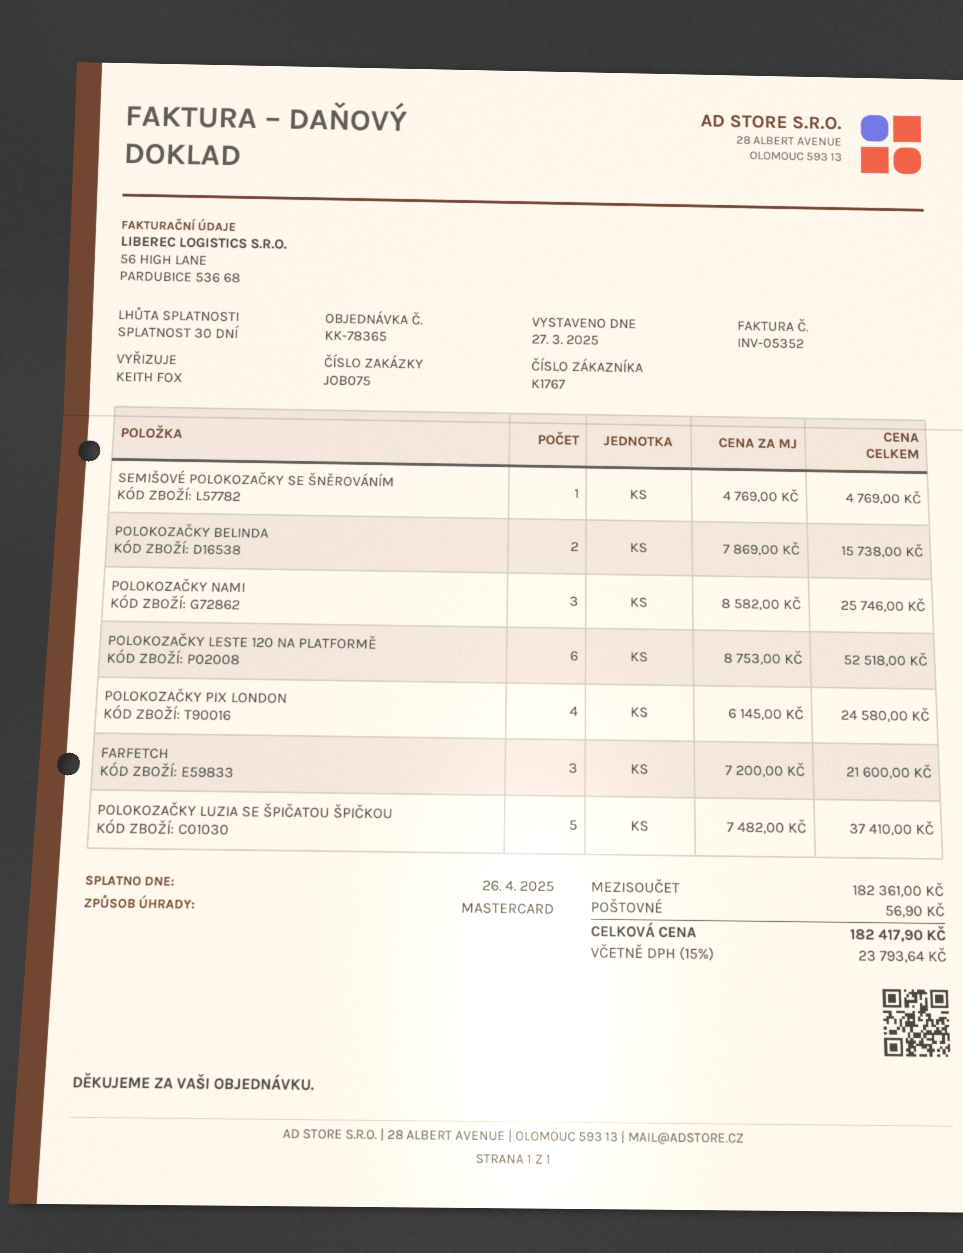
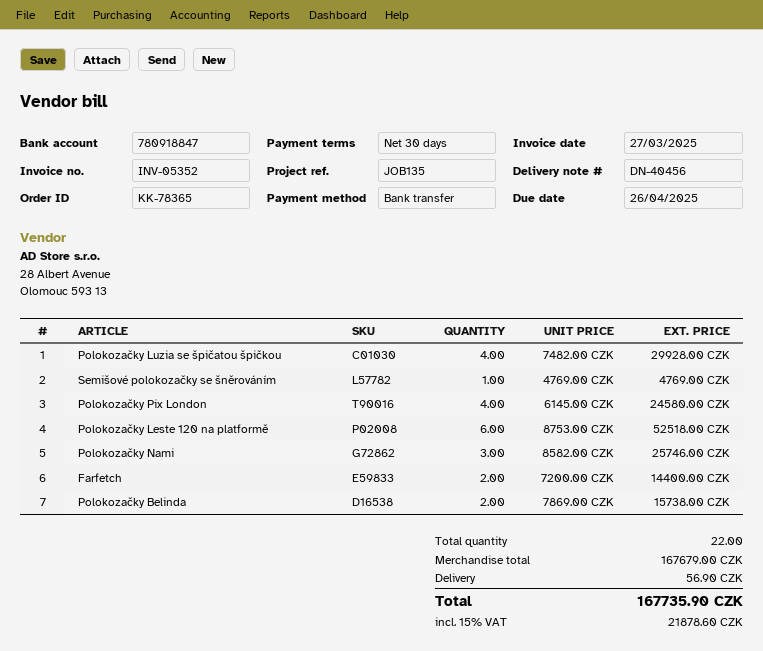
reference: JOB075 -> JOB135
payment method: Mastercard -> bank transfer
FARFETCH: 3 x 7200.00 = 21600.00 -> 2 x 7200.00 = 14400.00
POLOKOZAČKY LUZIA SE ŠPIČATOU ŠPIČKOU: 5 x 7482.00 = 37410.00 -> 4 x 7482.00 = 29928.00
subtotal: 182361.00 -> 167679.00
tax: 15% = 23793.64 -> 15% = 21878.60
total: 182417.90 -> 167735.90

